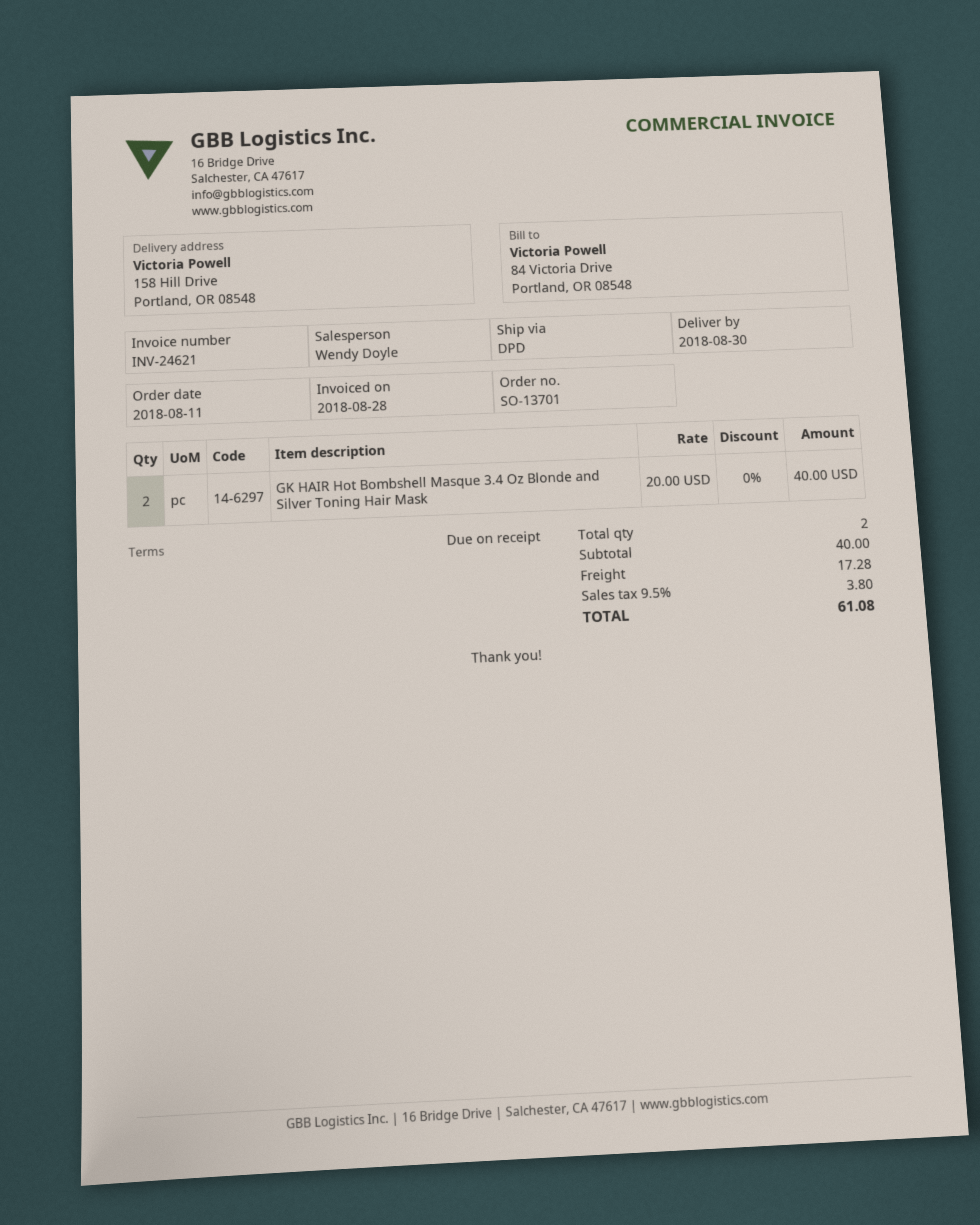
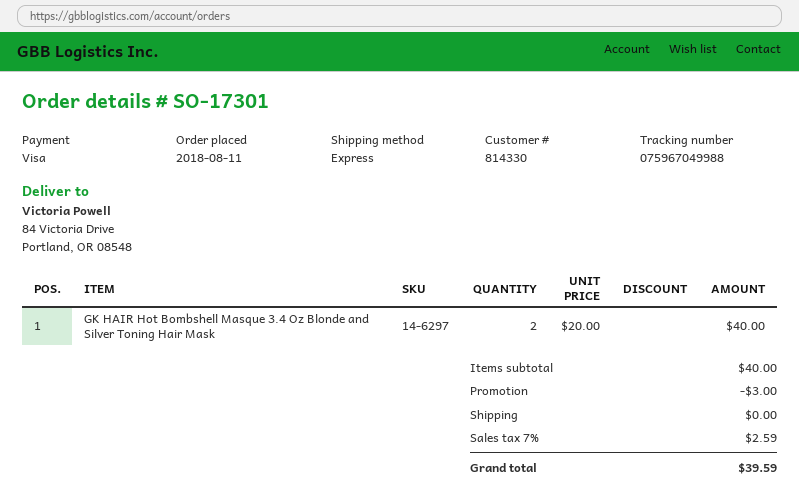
order number: SO-13701 -> SO-17301
shipping method: DPD -> express
ship to: 158 Hill Drive, Portland, OR 08548 -> 84 Victoria Drive, Portland, OR 08548
discount: none -> 3.00
shipping: 17.28 -> 0.00
tax: 9.5% = 3.80 -> 7% = 2.59
total: 61.08 -> 39.59

